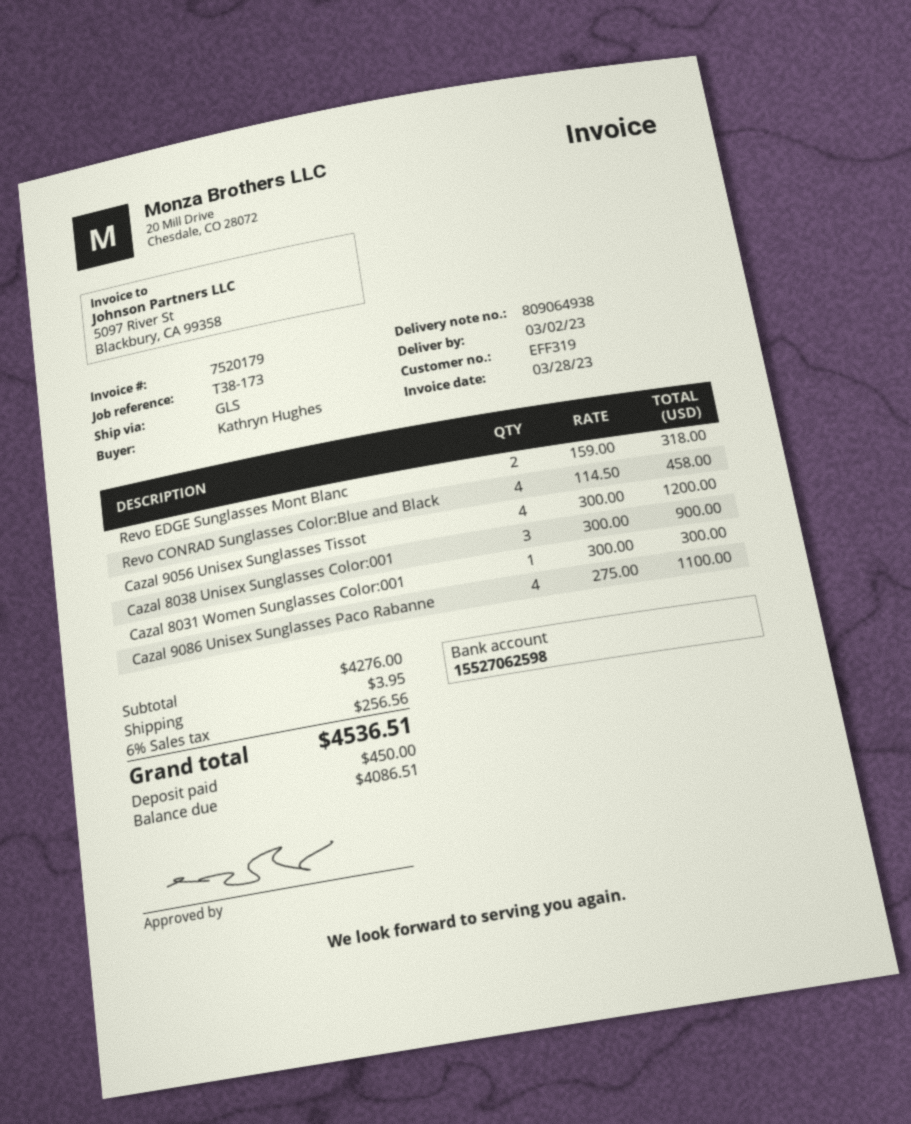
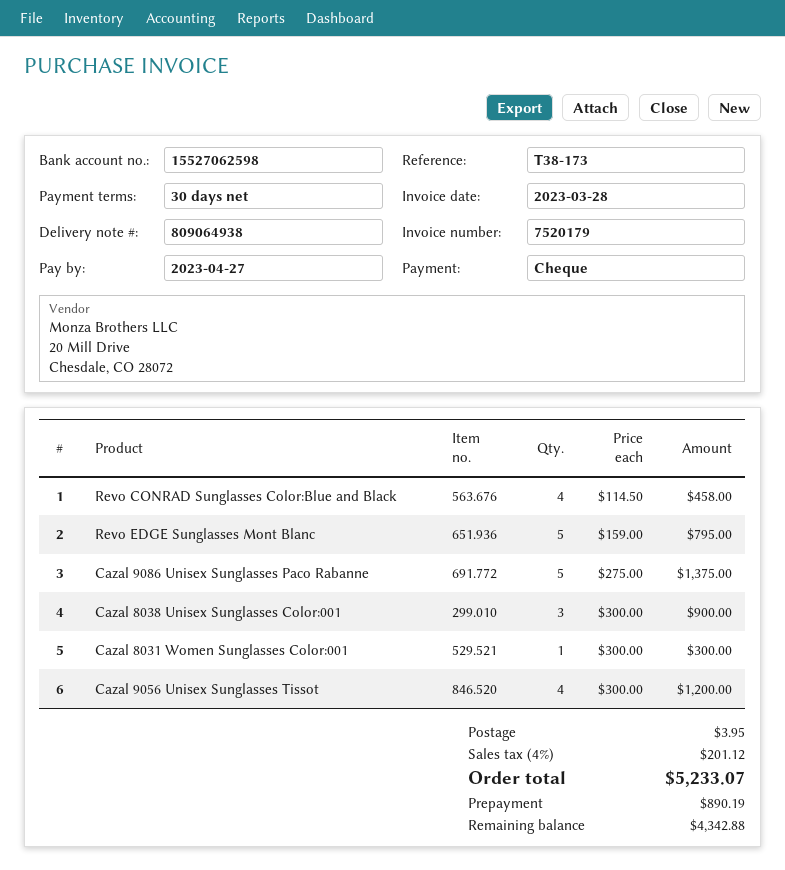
Revo EDGE Sunglasses Mont Blanc: 2 x 159.00 = 318.00 -> 5 x 159.00 = 795.00
Cazal 9086 Unisex Sunglasses Paco Rabanne: 4 x 275.00 = 1100.00 -> 5 x 275.00 = 1375.00
tax: 6% = 256.56 -> 4% = 201.12
total: 4536.51 -> 5233.07
deposit: 450.00 -> 890.19
balance: 4086.51 -> 4342.88

